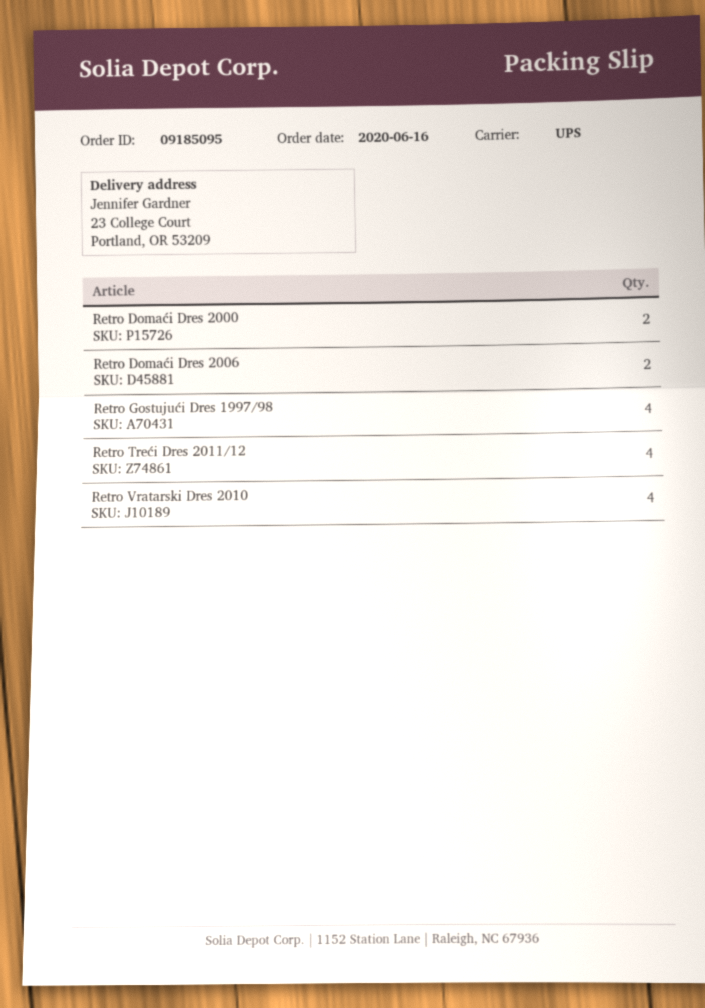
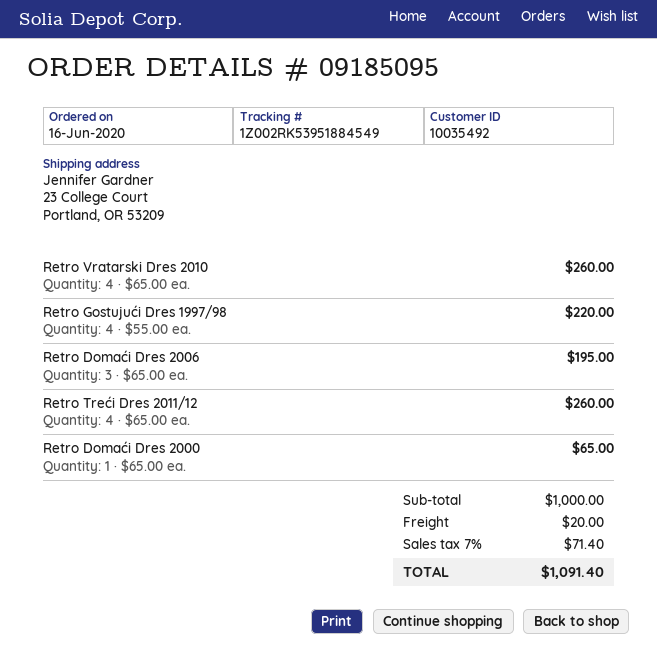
Retro Domaći Dres 2000: 2 -> 1
Retro Domaći Dres 2006: 2 -> 3

